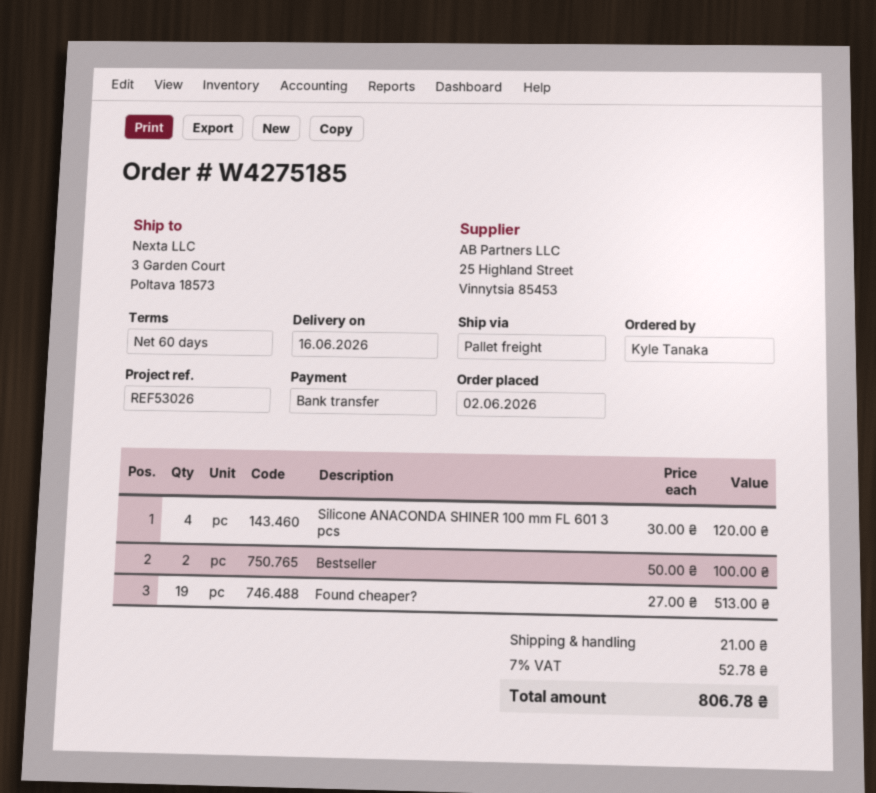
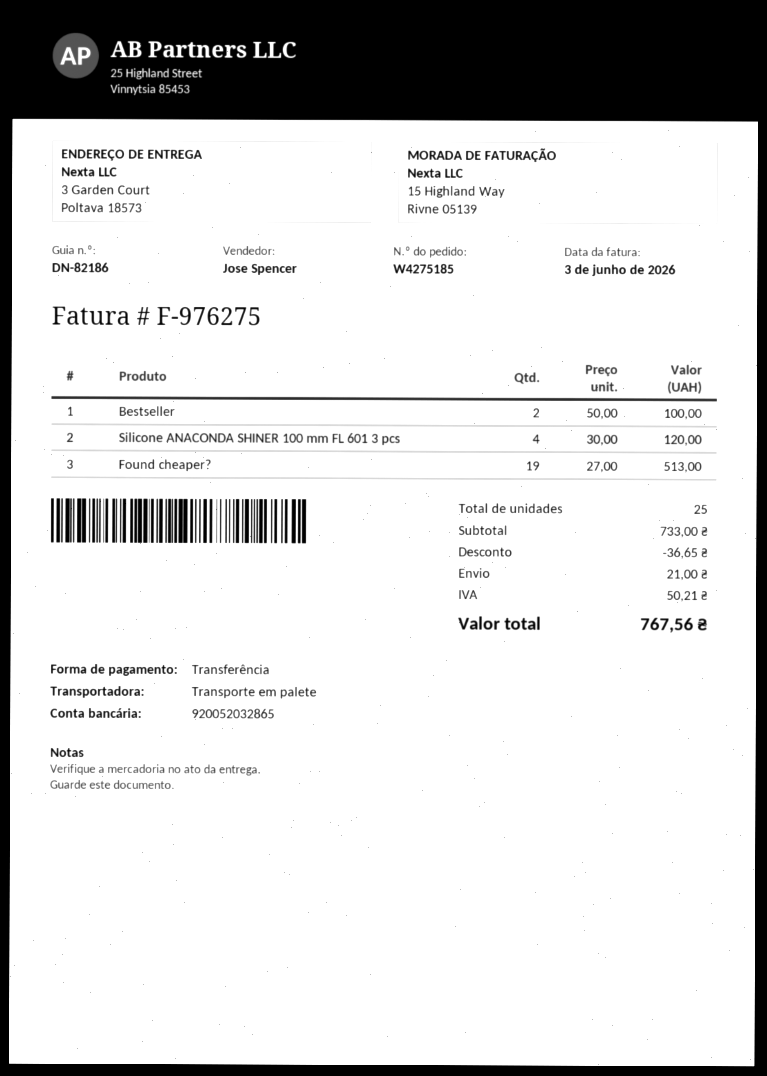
discount: none -> 36.65
tax: 52.78 -> 50.21
total: 806.78 -> 767.56

